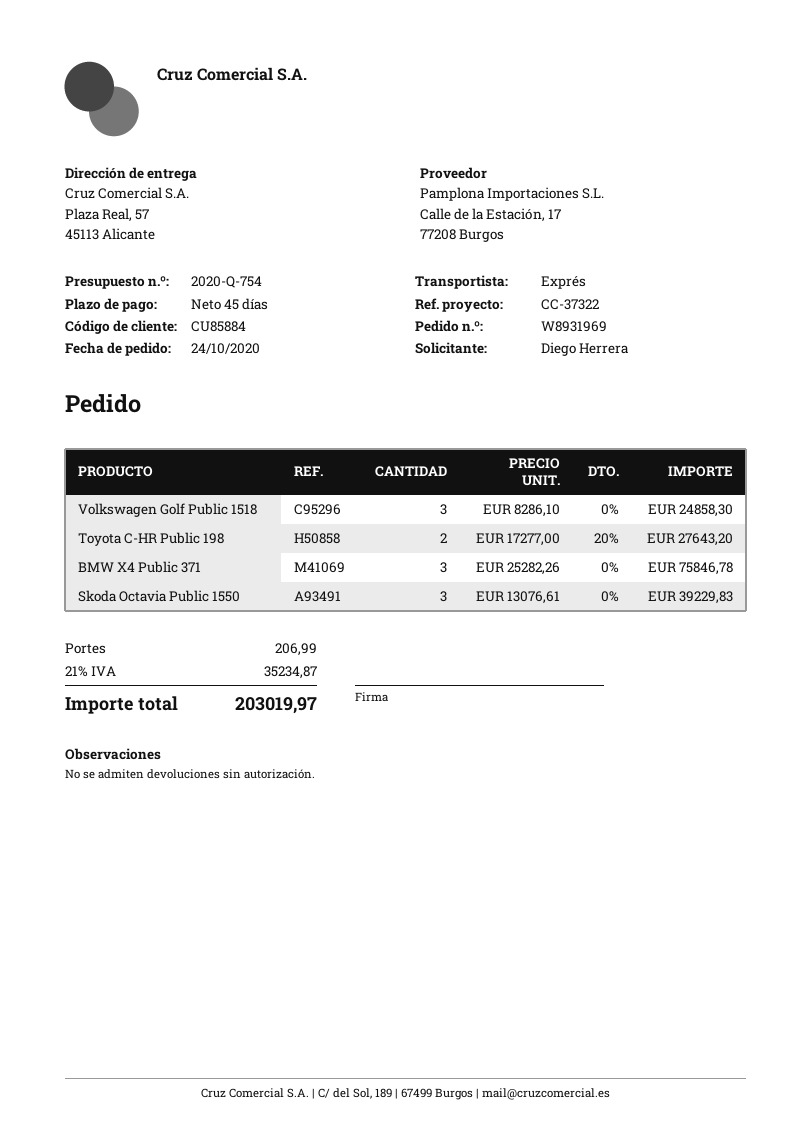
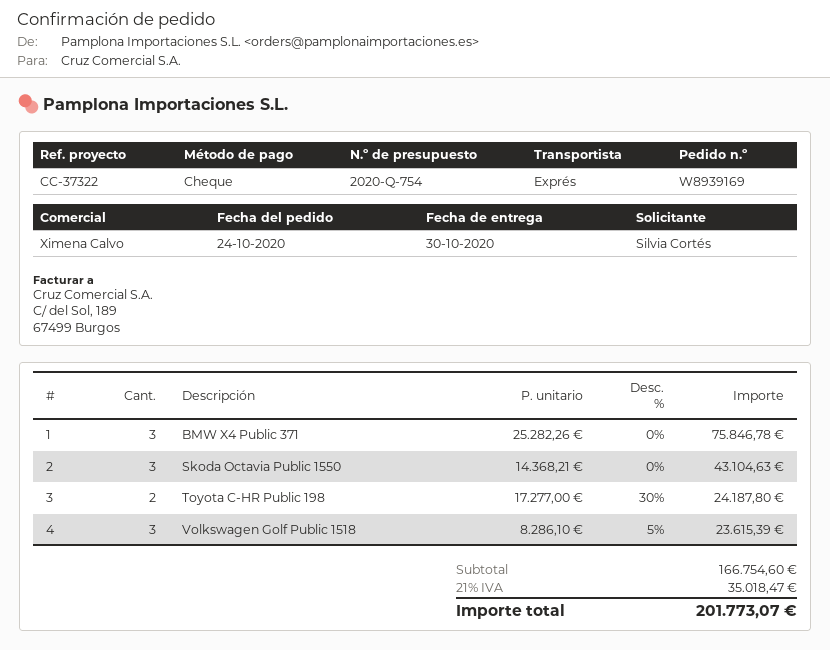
order number: W8931969 -> W8939169
ordered by: Diego Herrera -> Silvia Cortés
Volkswagen Golf Public 1518: 3 x 8286.10 = 24858.30 -> 3 x 8286.10 - 5% = 23615.39
Toyota C-HR Public 198: 2 x 17277.00 - 20% = 27643.20 -> 2 x 17277.00 - 30% = 24187.80
Skoda Octavia Public 1550: 3 x 13076.61 = 39229.83 -> 3 x 14368.21 = 43104.63
shipping: 206.99 -> none
tax: 21% = 35234.87 -> 21% = 35018.47
total: 203019.97 -> 201773.07

